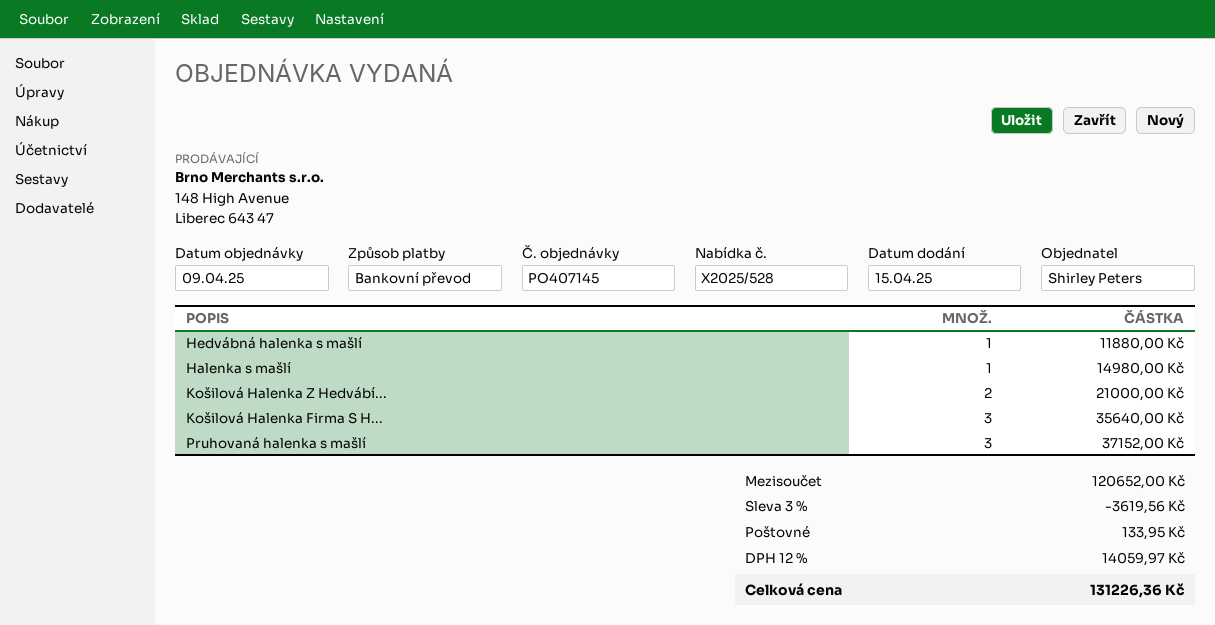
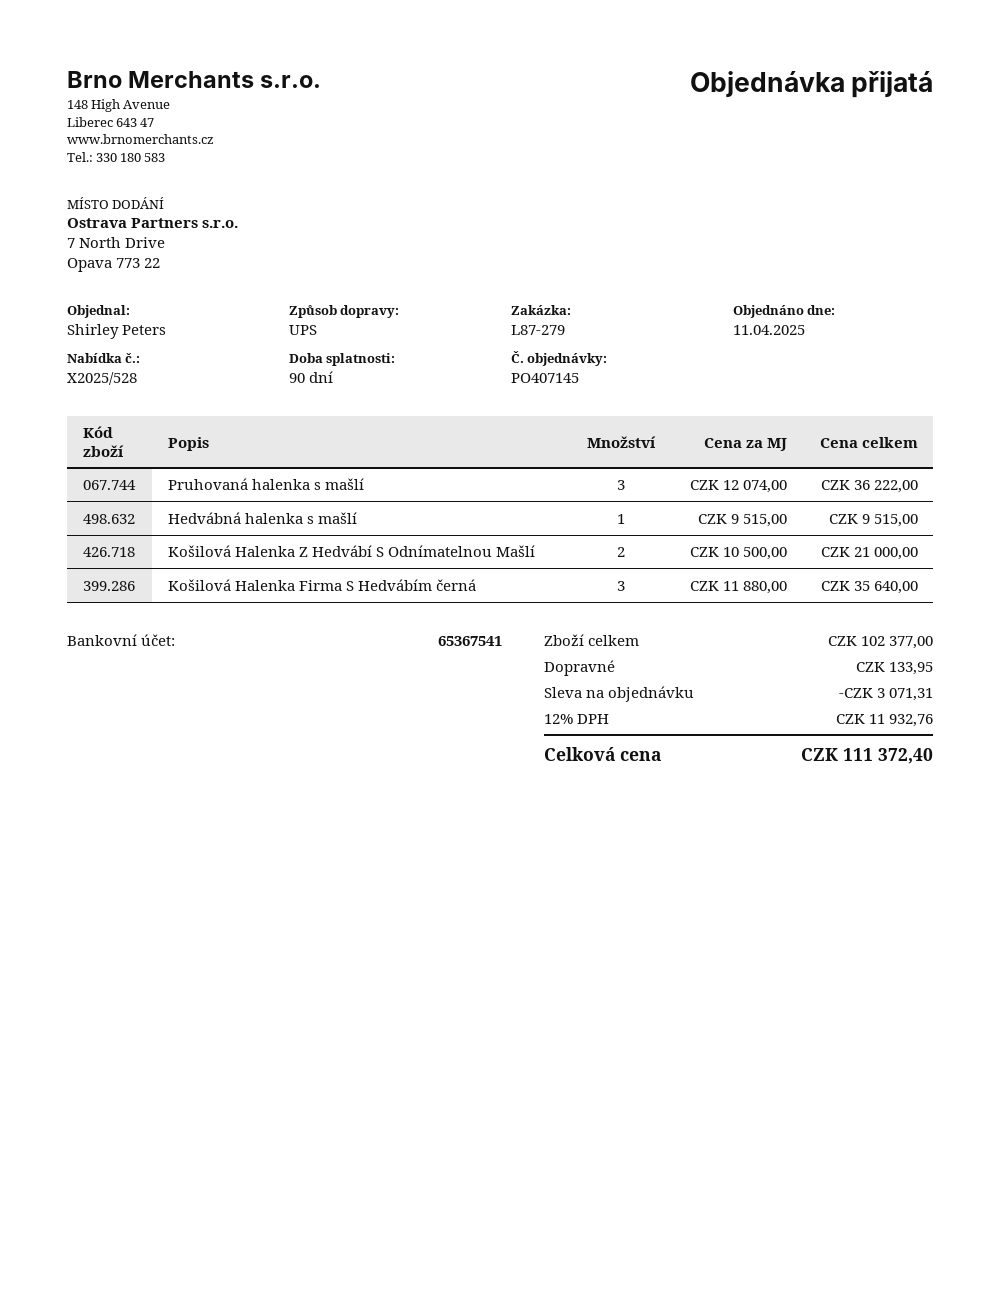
order date: 2025-04-09 -> 2025-04-11
Hedvábná halenka s mašlí: 1 for 11880.00 -> 1 for 9515.00
Halenka s mašlí: 1 for 14980.00 -> none
Pruhovaná halenka s mašlí: 3 for 37152.00 -> 3 for 36222.00
subtotal: 120652.00 -> 102377.00
discount: 3619.56 -> 3071.31
tax: 12% = 14059.97 -> 12% = 11932.76
total: 131226.36 -> 111372.40

